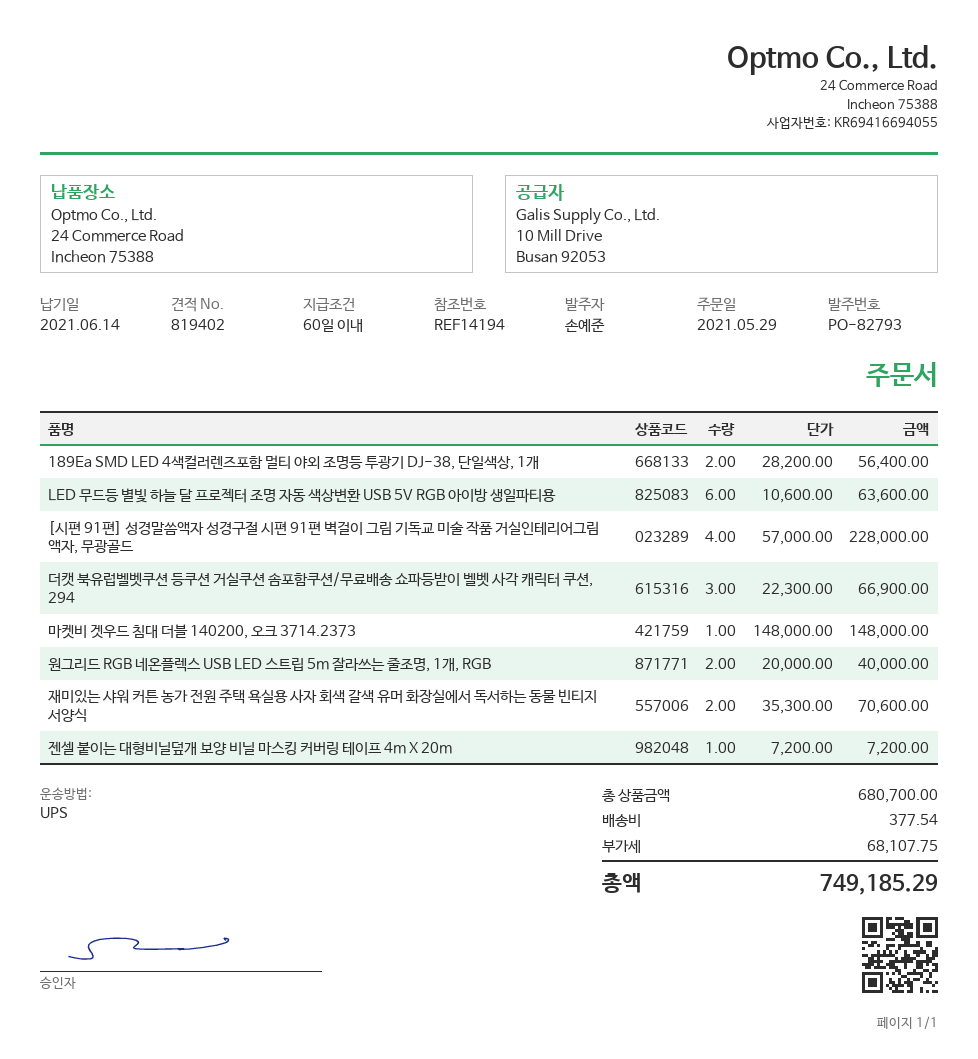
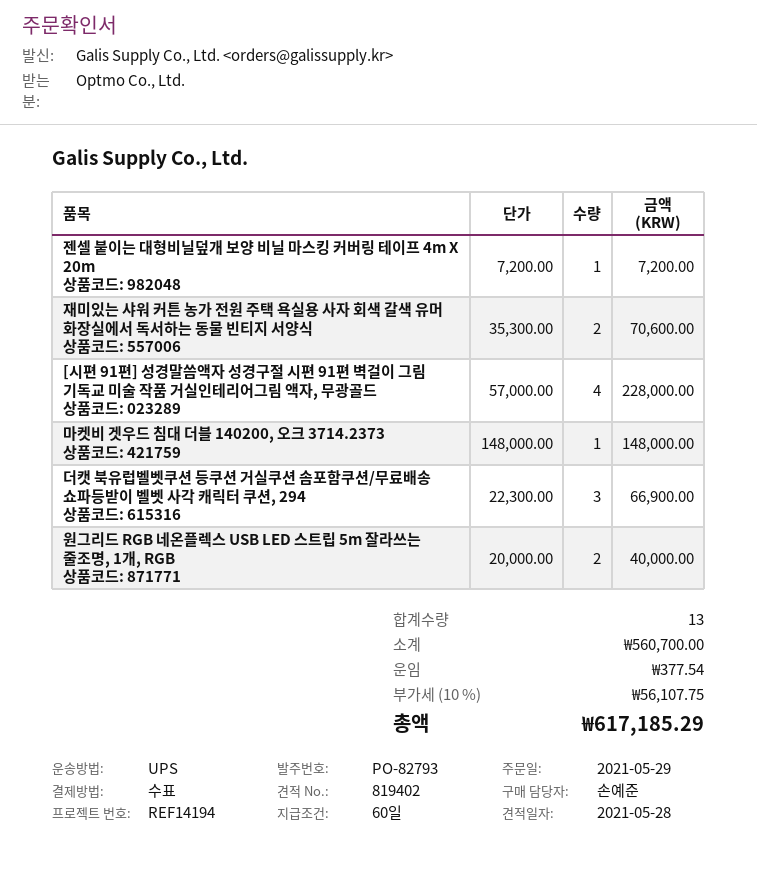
189Ea SMD LED 4색컬러렌즈포함 멀티 야외 조명등 투광기 DJ-38, 단일색상, 1개: 2 x 28200.00 = 56400.00 -> none
LED 무드등 별빛 하늘 달 프로젝터 조명 자동 색상변환 USB 5V RGB 아이방 생일파티용: 6 x 10600.00 = 63600.00 -> none
subtotal: 680700.00 -> 560700.00
tax: 68107.75 -> 56107.75
total: 749185.29 -> 617185.29

